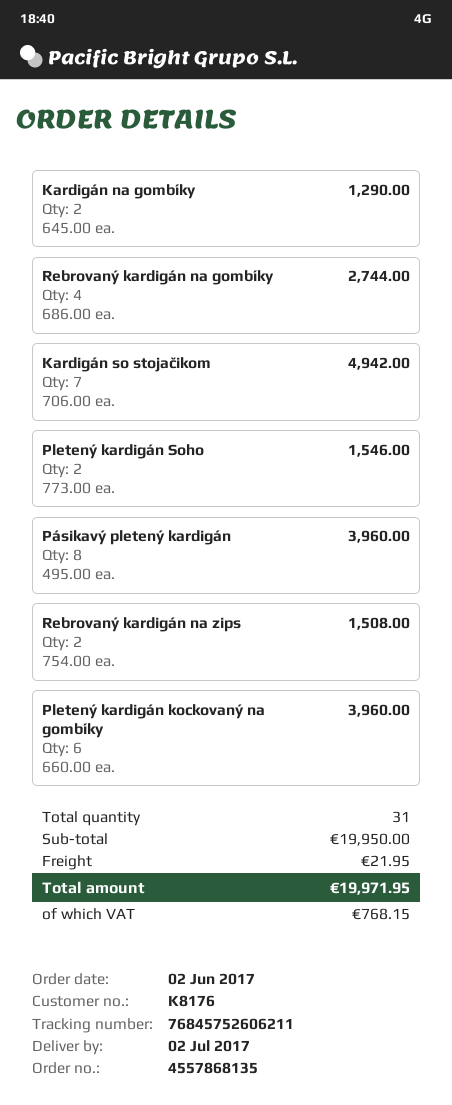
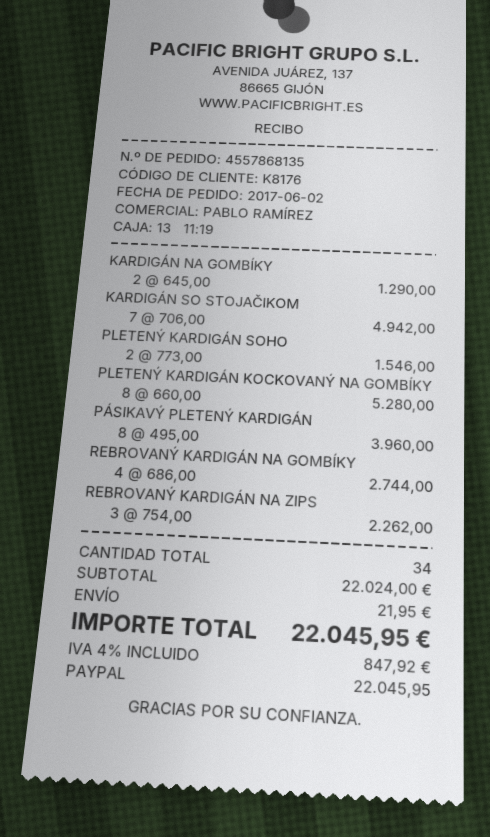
Rebrovaný kardigán na zips: 2 x 754.00 = 1508.00 -> 3 x 754.00 = 2262.00
Pletený kardigán kockovaný na gombíky: 6 x 660.00 = 3960.00 -> 8 x 660.00 = 5280.00
total quantity: 31 -> 34
subtotal: 19950.00 -> 22024.00
tax: 768.15 -> 847.92
total: 19971.95 -> 22045.95

